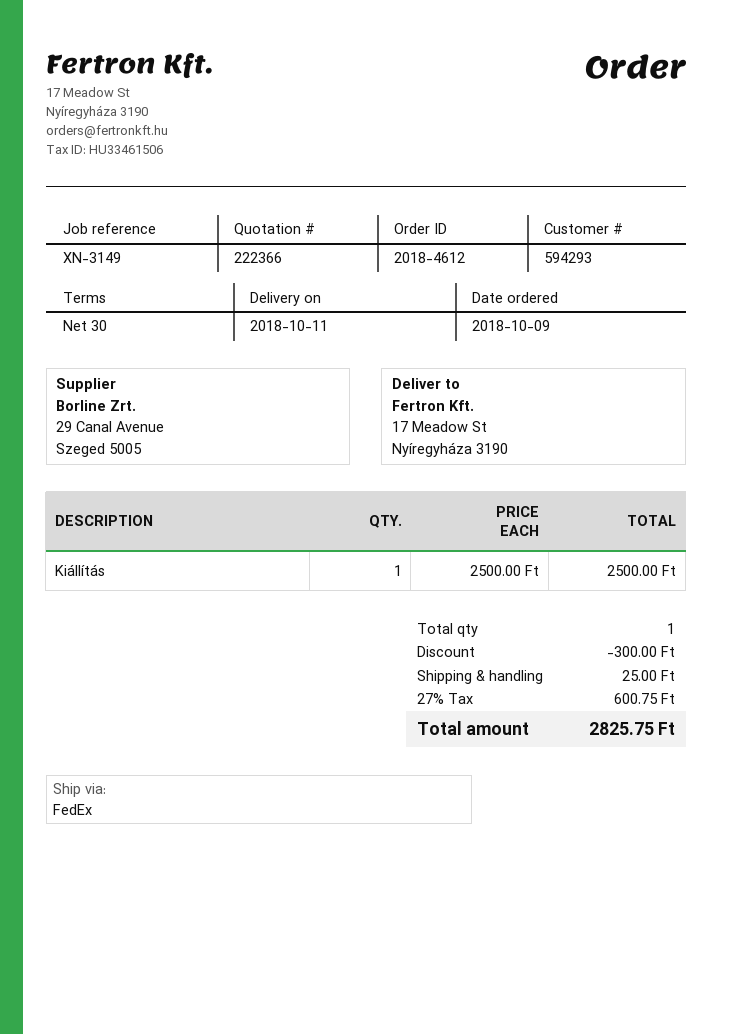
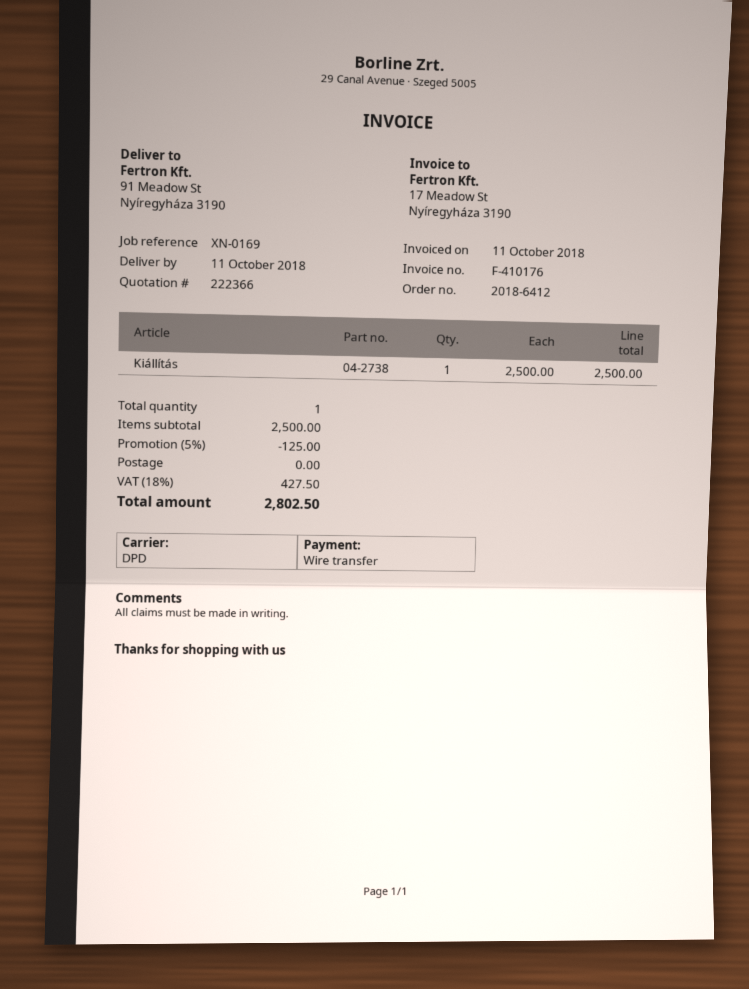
order number: 2018-4612 -> 2018-6412
reference: XN-3149 -> XN-0169
shipping method: FedEx -> DPD
ship to: 17 Meadow St, Nyíregyháza 3190 -> 91 Meadow St, Nyíregyháza 3190
discount: 300.00 -> 125.00
shipping: 25.00 -> 0.00
tax: 27% = 600.75 -> 18% = 427.50
total: 2825.75 -> 2802.50

